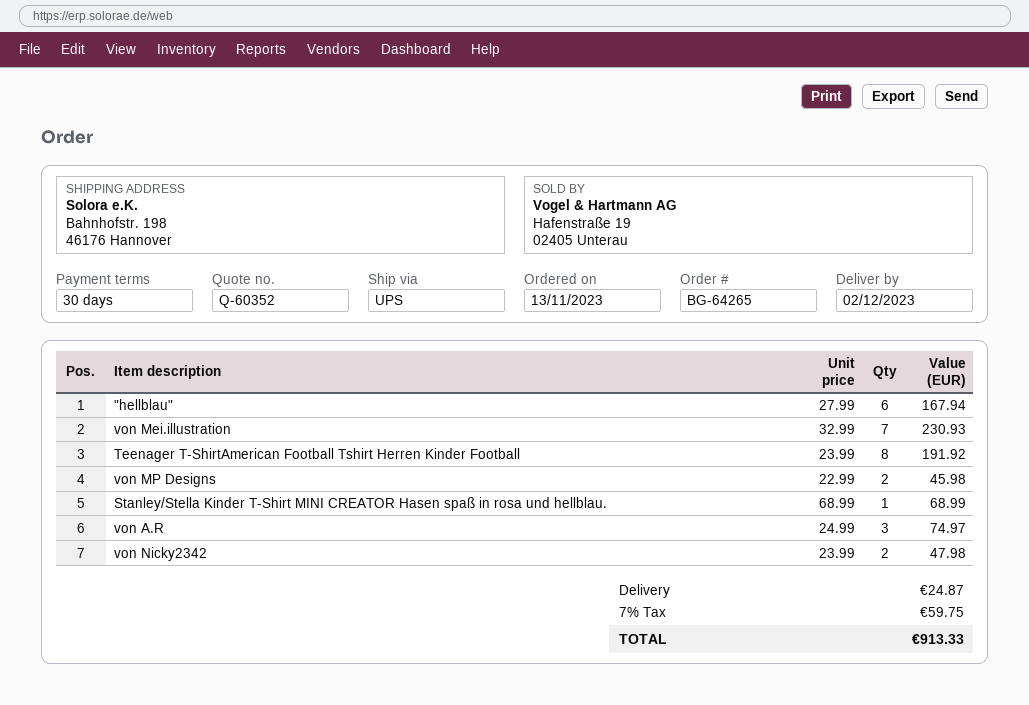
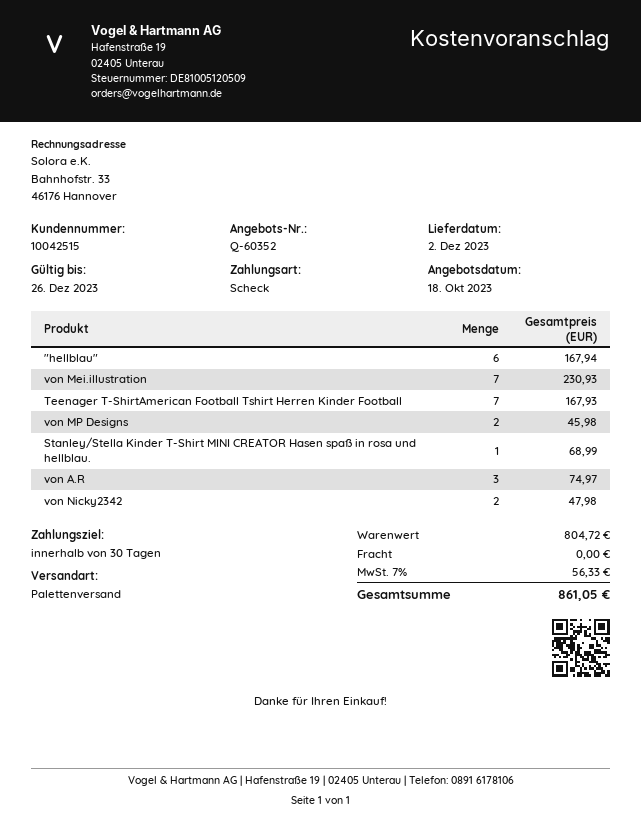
shipping method: UPS -> pallet freight
Teenager T-ShirtAmerican Football Tshirt Herren Kinder Football: 8 for 191.92 -> 7 for 167.93
shipping: 24.87 -> 0.00
tax: 7% = 59.75 -> 7% = 56.33
total: 913.33 -> 861.05

